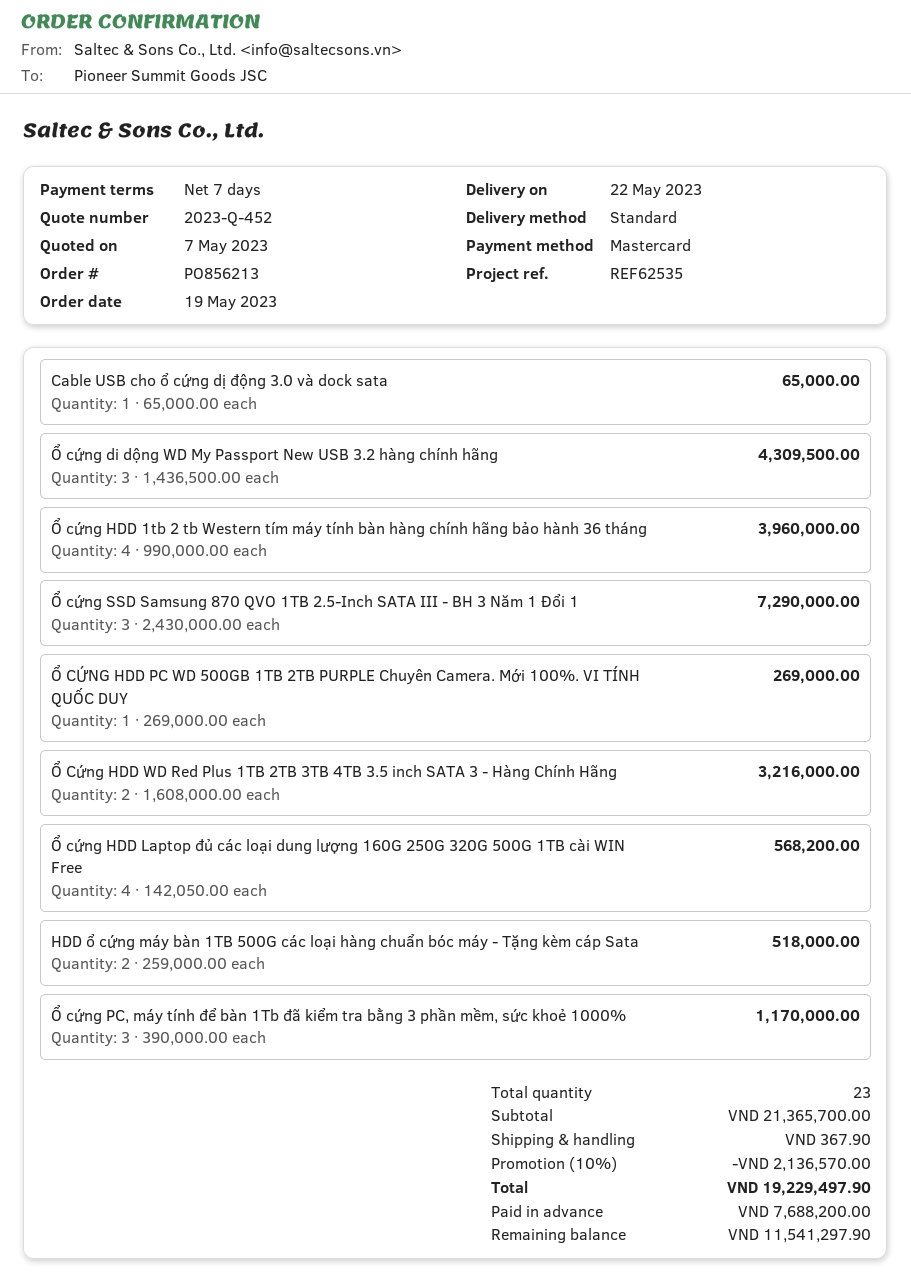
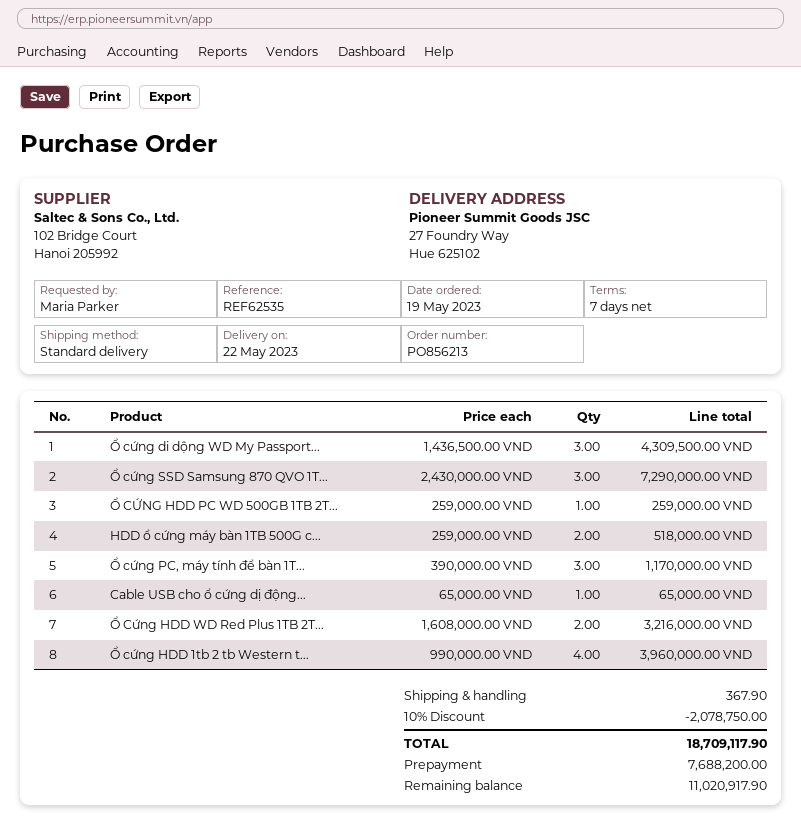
Ổ CỨNG HDD PC WD 500GB 1TB 2TB PURPLE Chuyên Camera. Mới 100%. VI TÍNH QUỐC DUY: 1 x 269000.00 = 269000.00 -> 1 x 259000.00 = 259000.00
Ổ cứng HDD Laptop đủ các loại dung lượng 160G 250G 320G 500G 1TB cài WIN Free: 4 x 142050.00 = 568200.00 -> none
discount: 10% = 2136570.00 -> 10% = 2078750.00
total: 19229497.90 -> 18709117.90
balance: 11541297.90 -> 11020917.90

